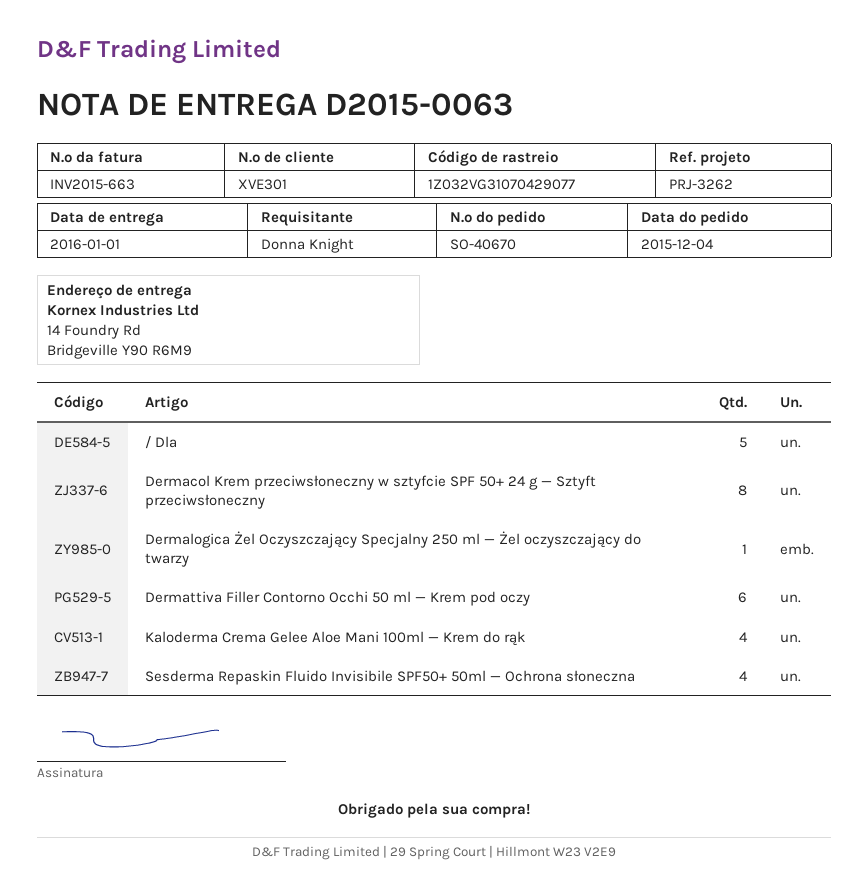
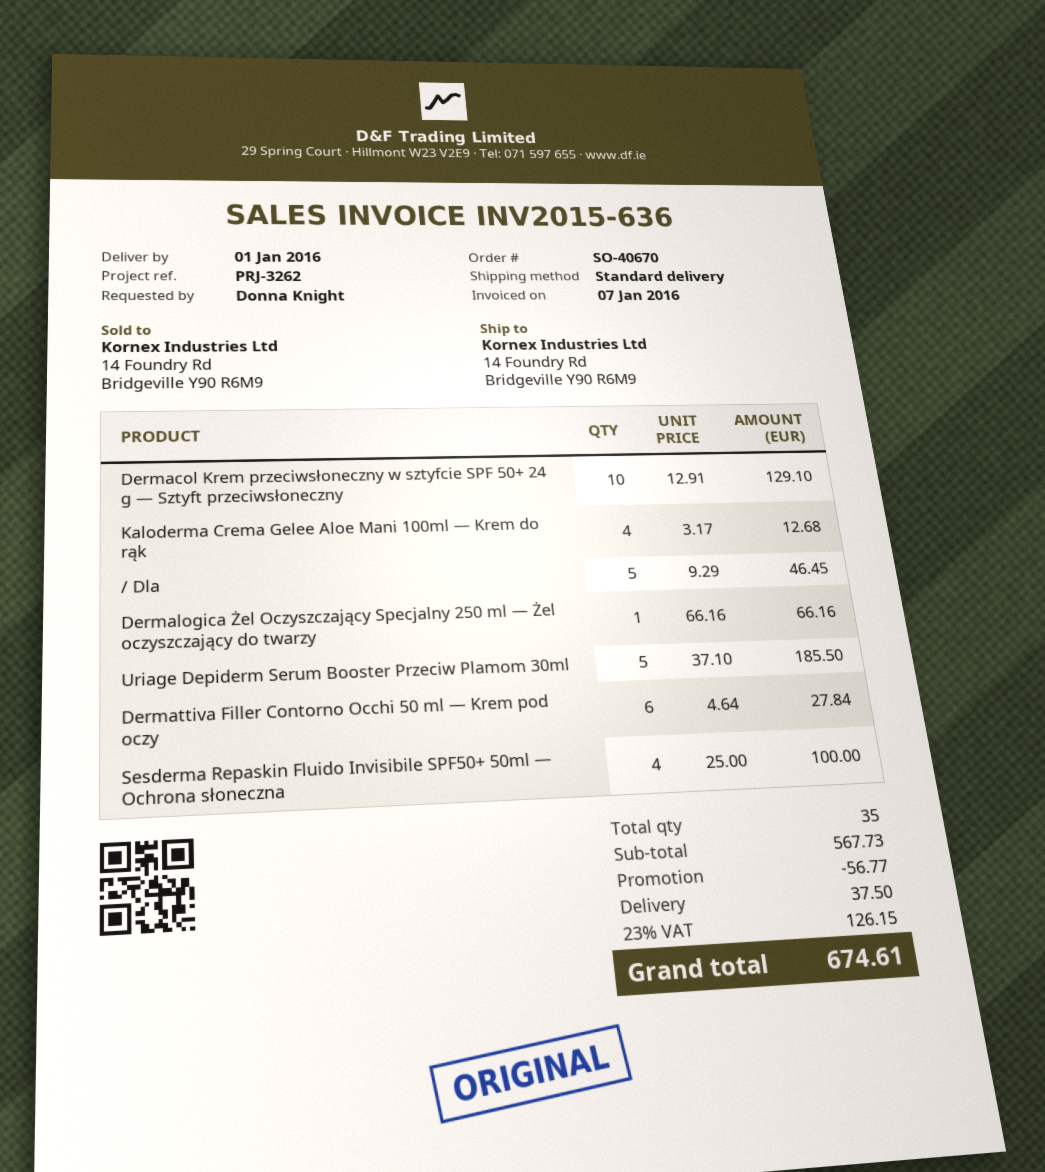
invoice number: INV2015-663 -> INV2015-636
Dermacol Krem przeciwsłoneczny w sztyfcie SPF 50+ 24 g — Sztyft przeciwsłoneczny: 8 -> 10
Uriage Depiderm Serum Booster Przeciw Plamom 30ml: none -> 5

